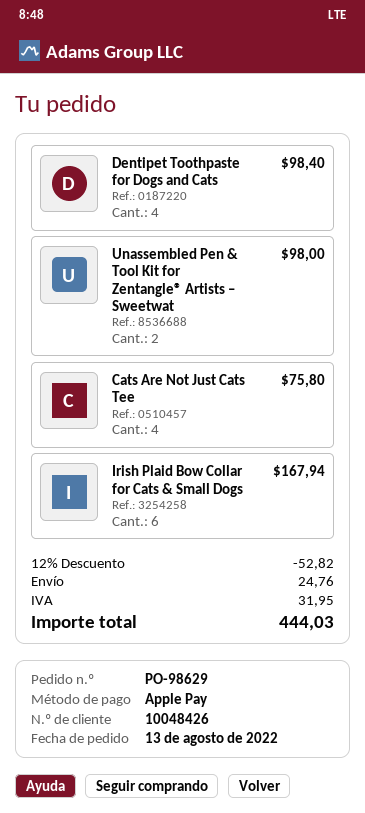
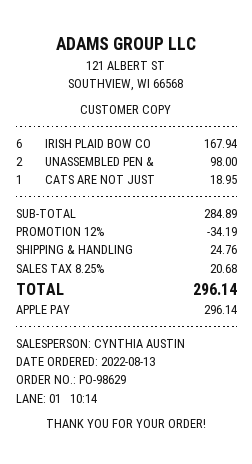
Dentipet Toothpaste for Dogs and Cats: 4 for 98.40 -> none
Cats Are Not Just Cats Tee: 4 for 75.80 -> 1 for 18.95
discount: 12% = 52.82 -> 12% = 34.19
tax: 31.95 -> 20.68
total: 444.03 -> 296.14

